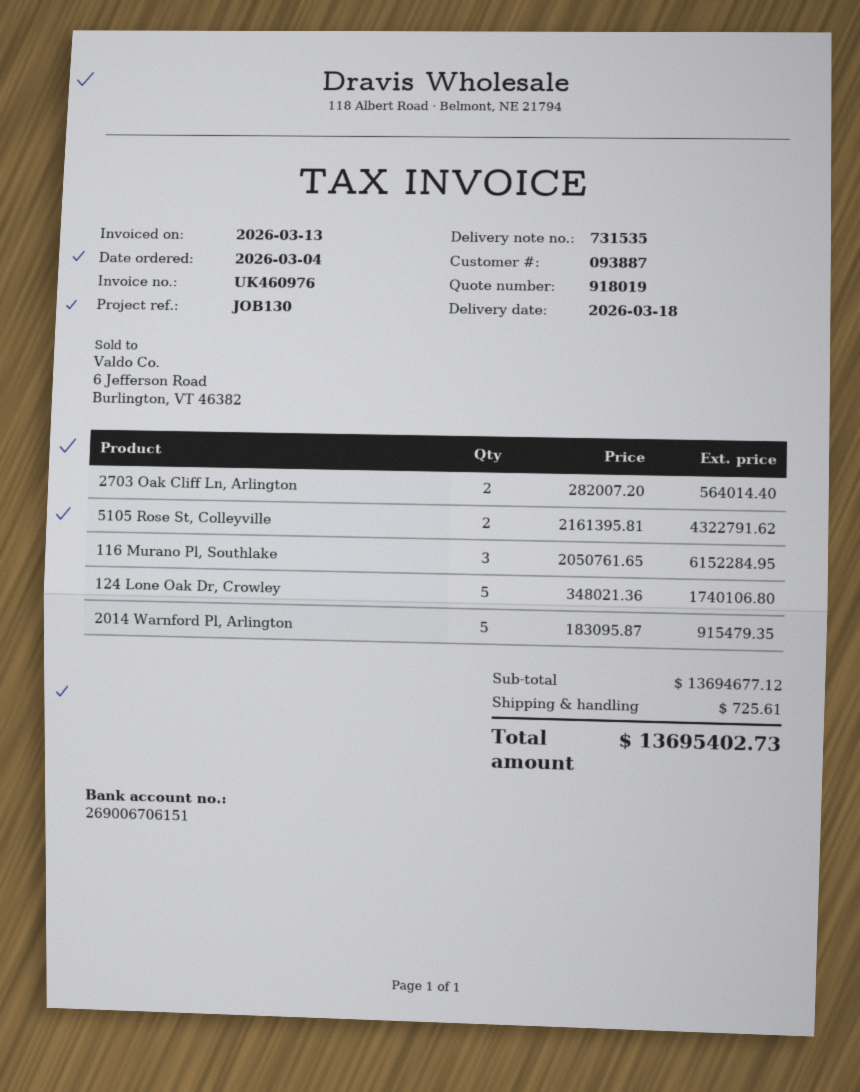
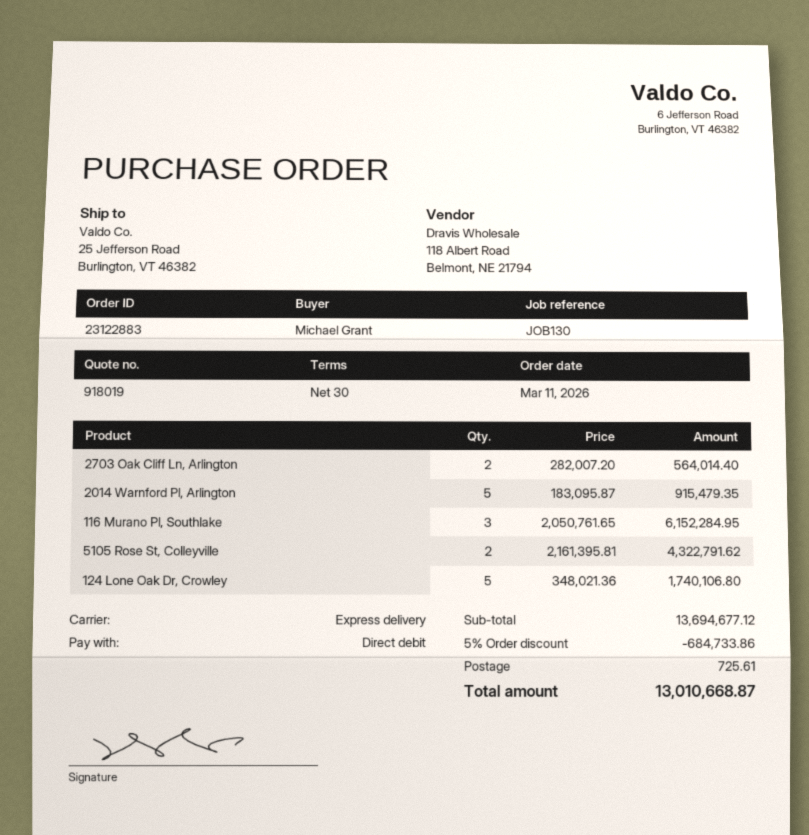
order date: 2026-03-04 -> 2026-03-11
discount: none -> 5% = 684733.86
total: 13695402.73 -> 13010668.87

